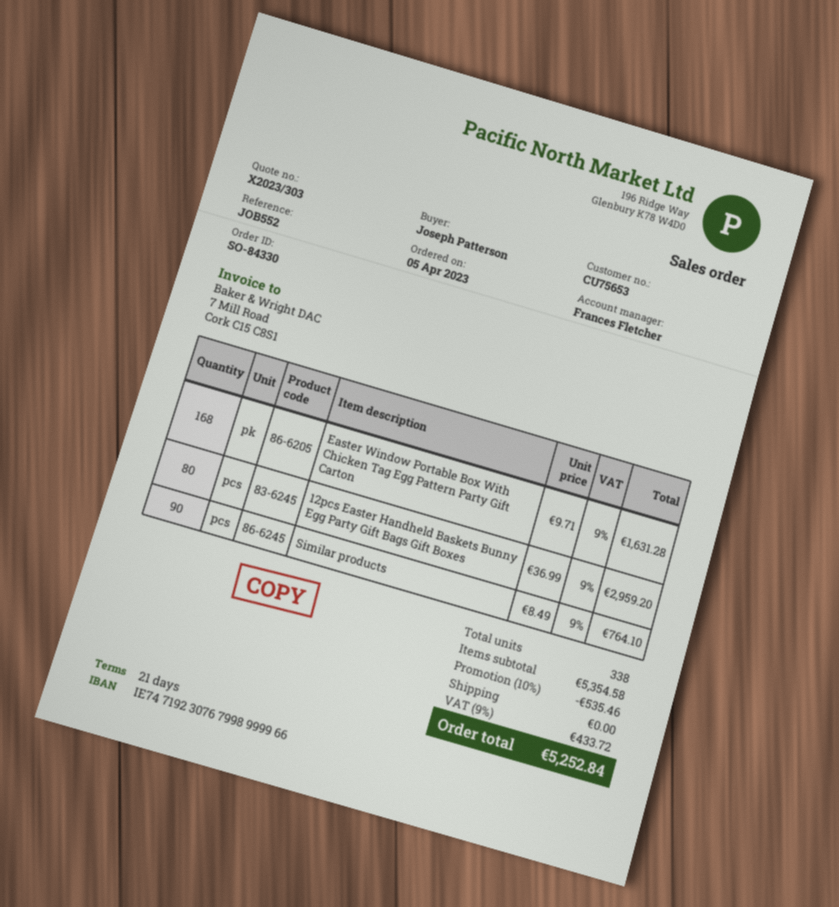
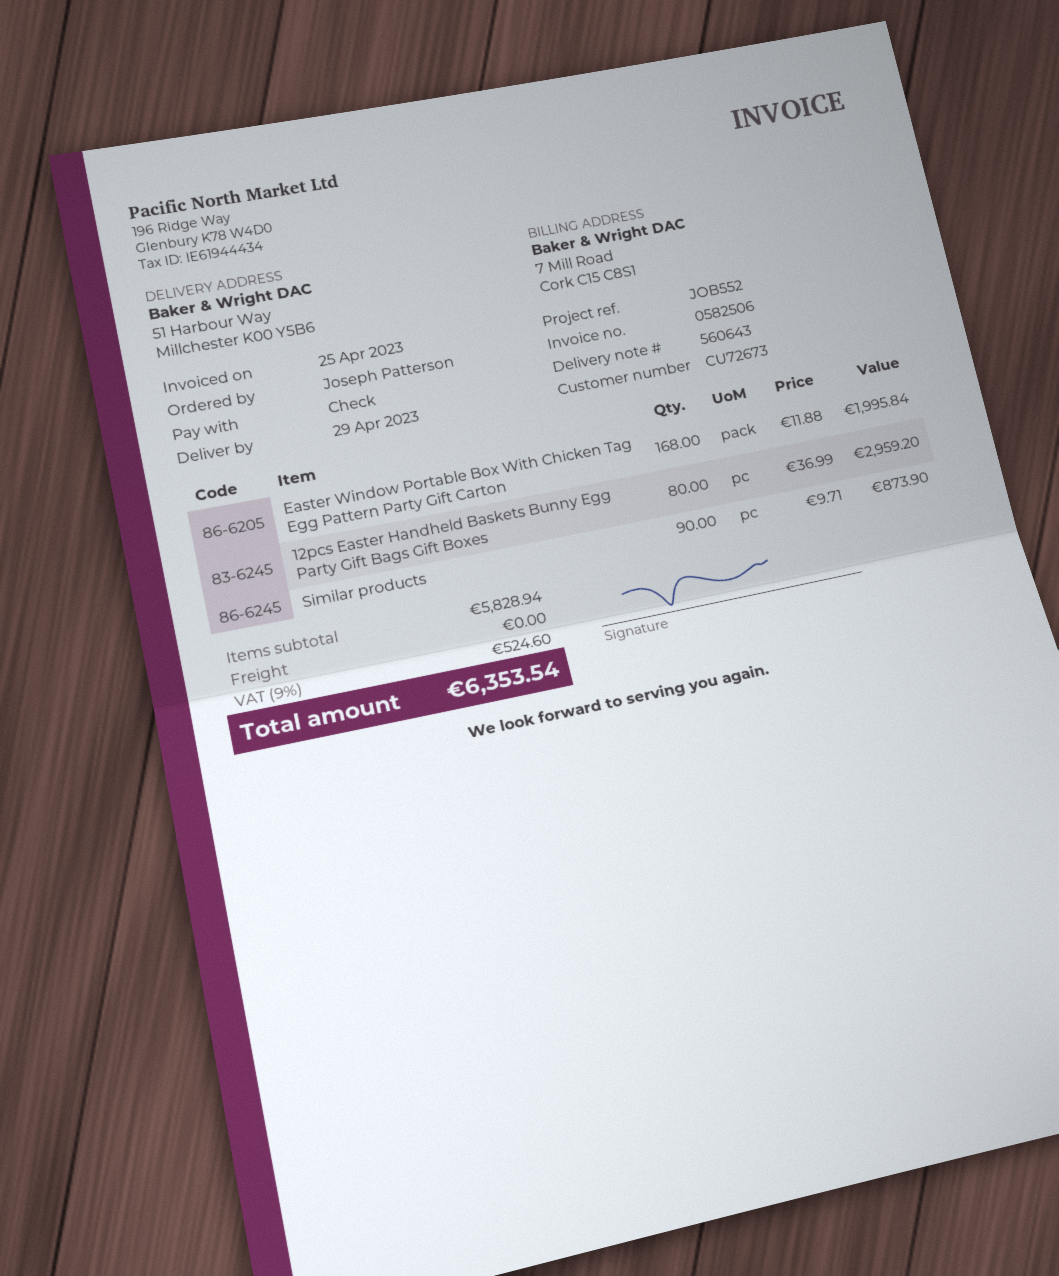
customer number: CU75653 -> CU72673
Easter Window Portable Box With Chicken Tag Egg Pattern Party Gift Carton: 168 x 9.71 = 1631.28 -> 168 x 11.88 = 1995.84
Similar products: 90 x 8.49 = 764.10 -> 90 x 9.71 = 873.90
subtotal: 5354.58 -> 5828.94
discount: 10% = 535.46 -> none
tax: 9% = 433.72 -> 9% = 524.60
total: 5252.84 -> 6353.54

